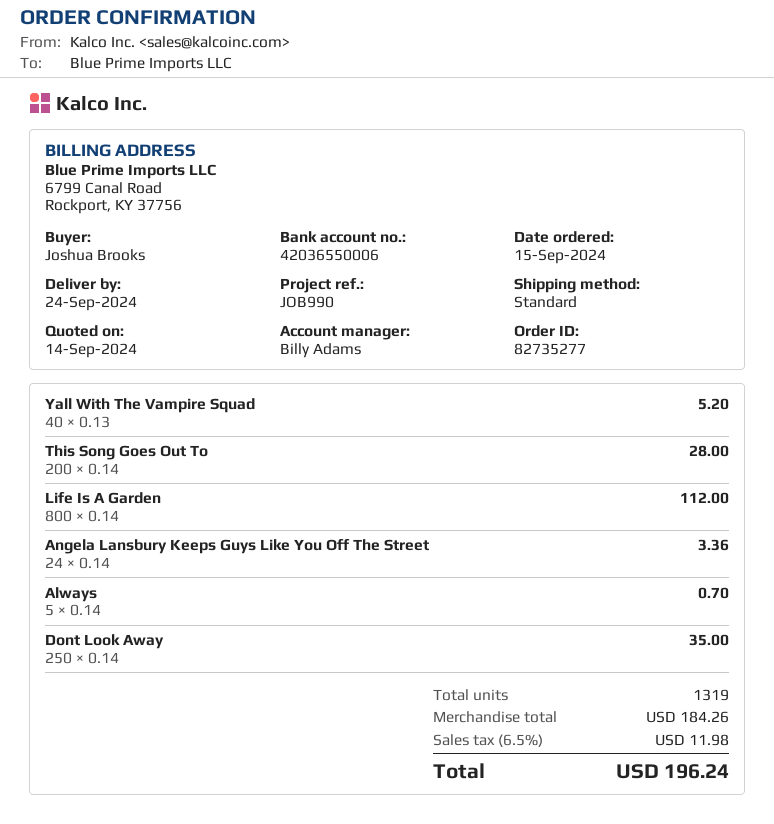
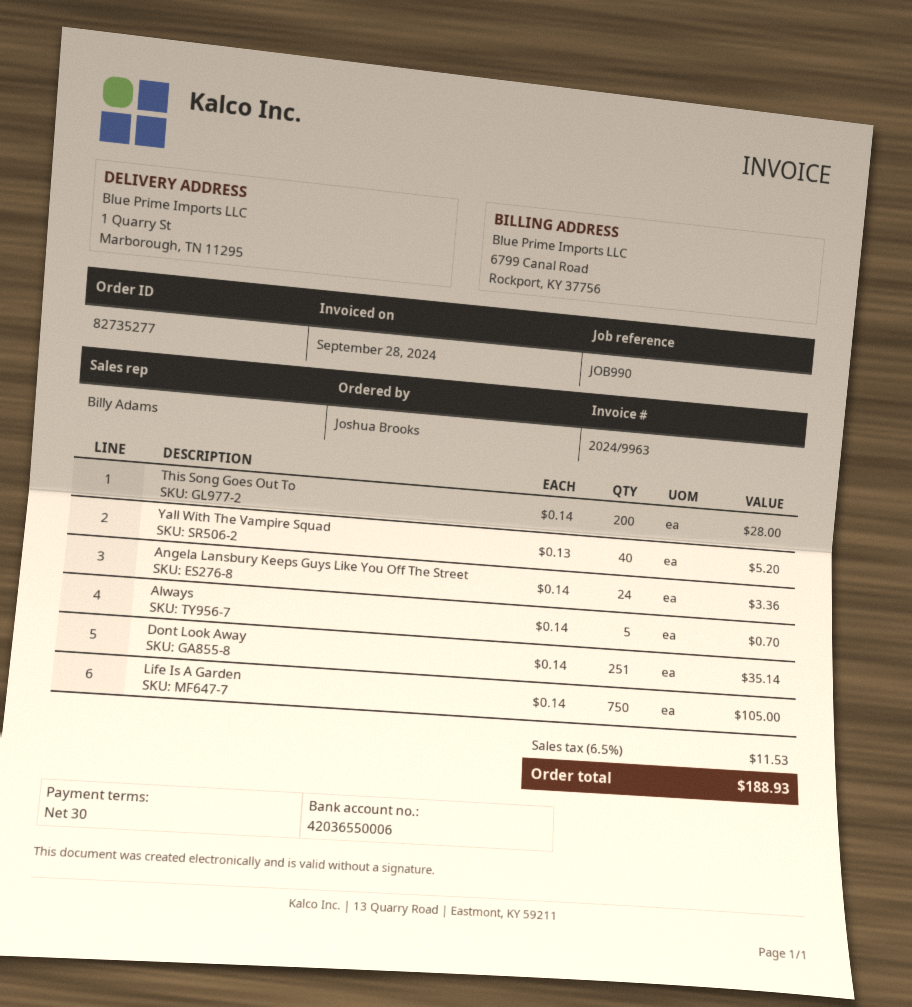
Life Is A Garden: 800 x 0.14 = 112.00 -> 750 x 0.14 = 105.00
Dont Look Away: 250 x 0.14 = 35.00 -> 251 x 0.14 = 35.14
tax: 6.5% = 11.98 -> 6.5% = 11.53
total: 196.24 -> 188.93

